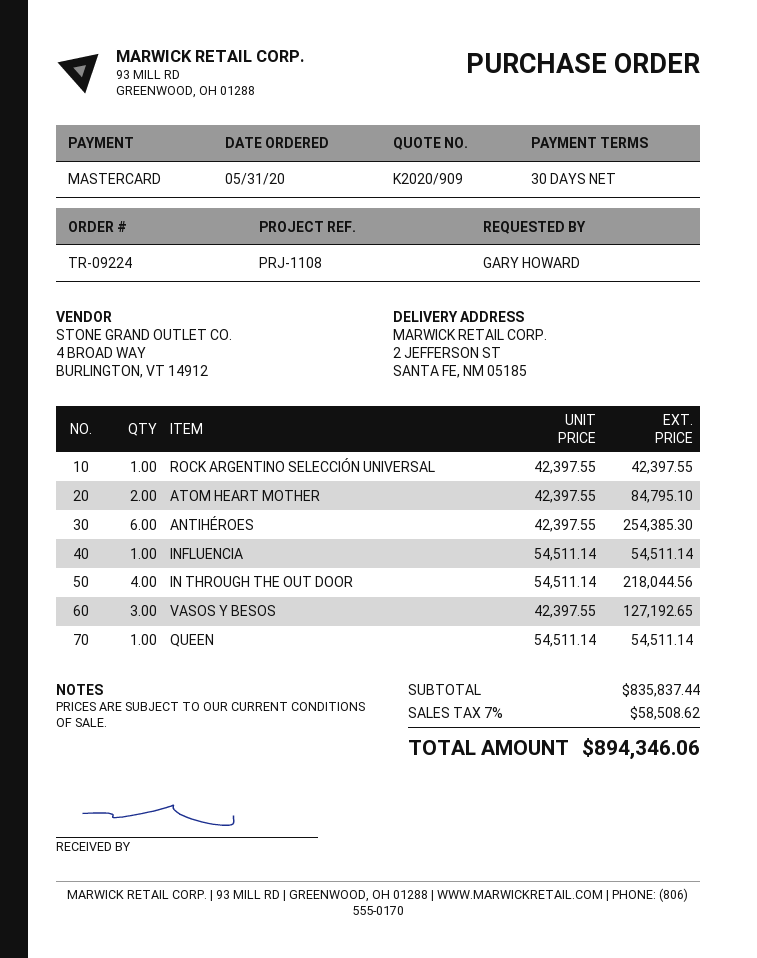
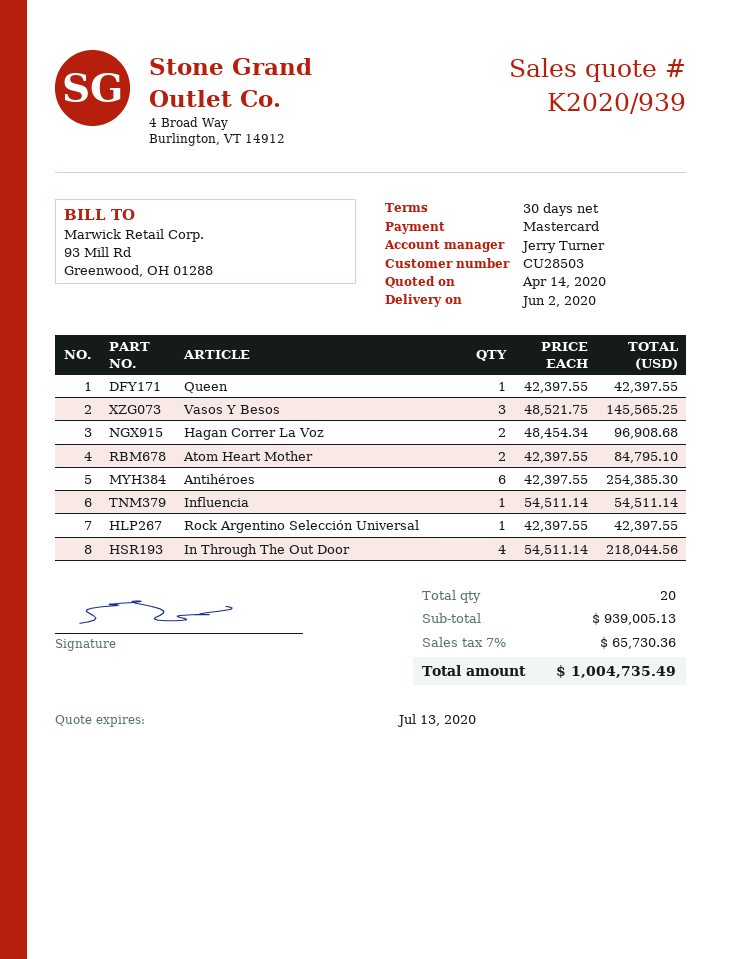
quote number: K2020/909 -> K2020/939
VASOS Y BESOS: 3 x 42397.55 = 127192.65 -> 3 x 48521.75 = 145565.25
QUEEN: 1 x 54511.14 = 54511.14 -> 1 x 42397.55 = 42397.55
Hagan Correr La Voz: none -> 2 x 48454.34 = 96908.68
subtotal: 835837.44 -> 939005.13
tax: 7% = 58508.62 -> 7% = 65730.36
total: 894346.06 -> 1004735.49

